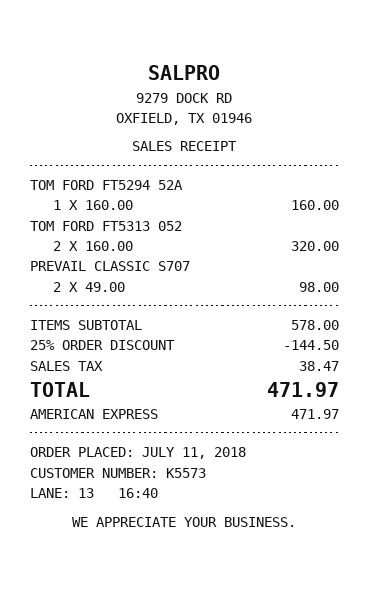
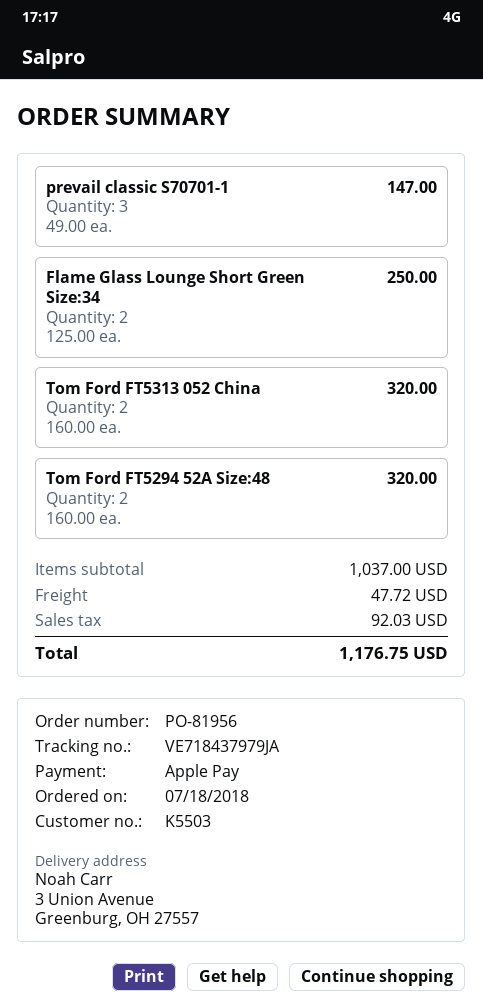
order date: 2018-07-11 -> 2018-07-18
customer number: K5573 -> K5503
payment method: American Express -> Apple Pay
TOM FORD FT5294 52A: 1 x 160.00 = 160.00 -> 2 x 160.00 = 320.00
PREVAIL CLASSIC S707: 2 x 49.00 = 98.00 -> 3 x 49.00 = 147.00
Flame Glass Lounge Short Green Size:34: none -> 2 x 125.00 = 250.00
subtotal: 578.00 -> 1037.00
discount: 25% = 144.50 -> none
shipping: none -> 47.72
tax: 38.47 -> 92.03
total: 471.97 -> 1176.75

